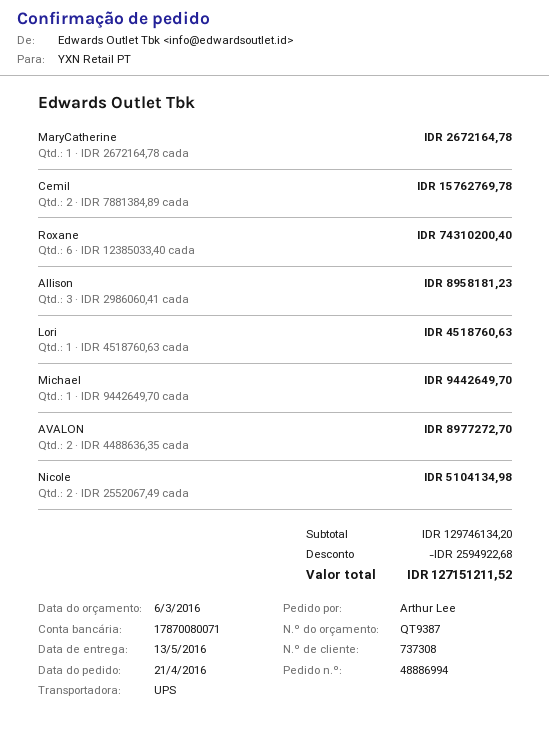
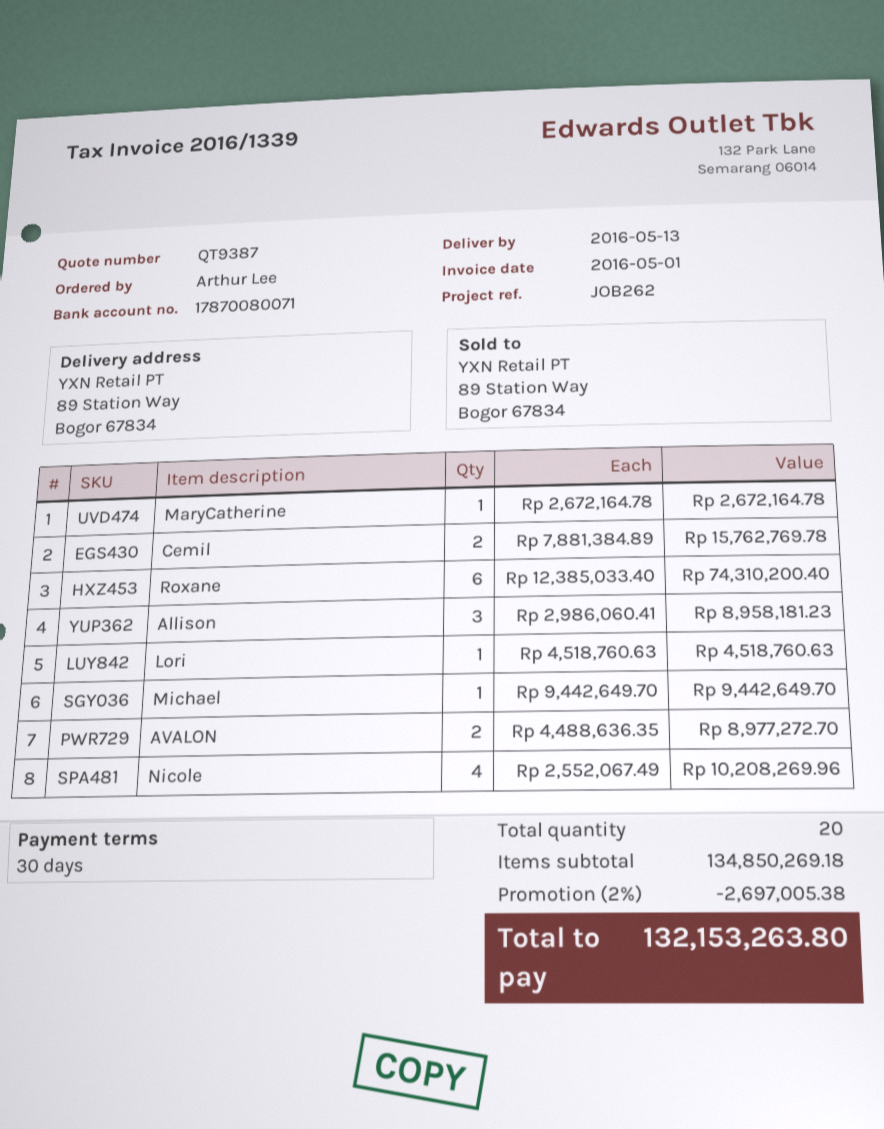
Nicole: 2 x 2552067.49 = 5104134.98 -> 4 x 2552067.49 = 10208269.96
subtotal: 129746134.20 -> 134850269.18
discount: 2594922.68 -> 2697005.38
total: 127151211.52 -> 132153263.80

